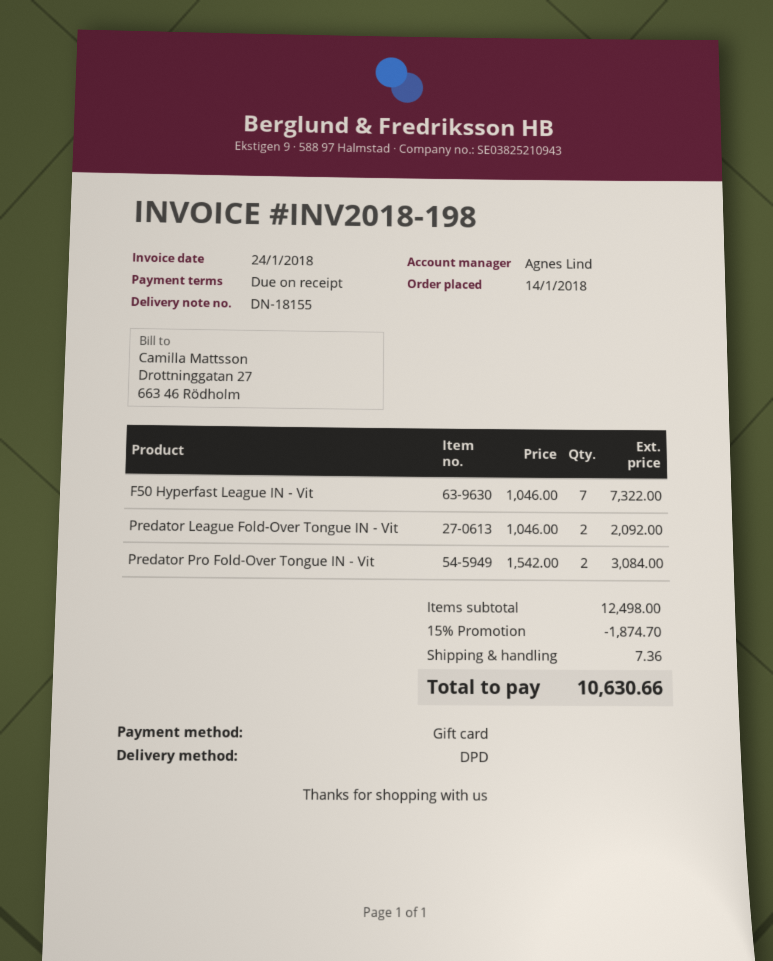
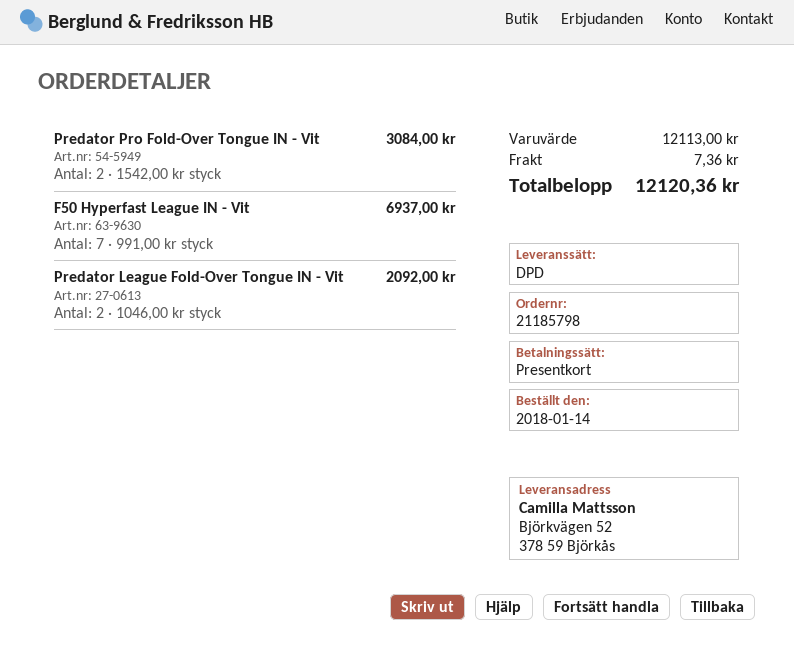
F50 Hyperfast League IN - Vit: 7 x 1046.00 = 7322.00 -> 7 x 991.00 = 6937.00
subtotal: 12498.00 -> 12113.00
discount: 15% = 1874.70 -> none
total: 10630.66 -> 12120.36

